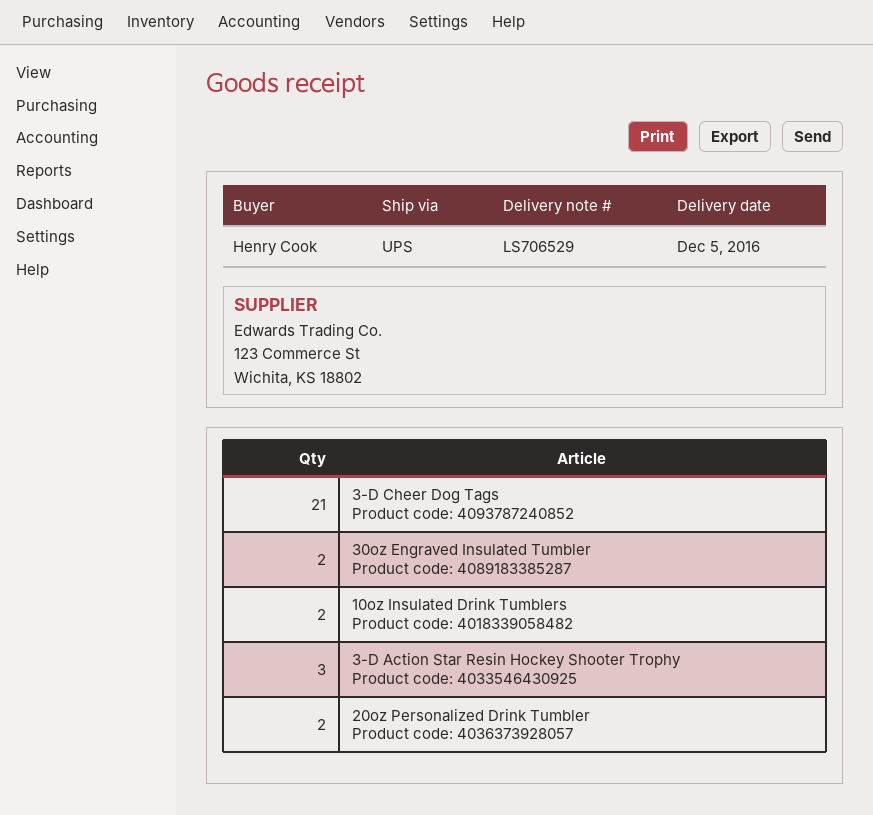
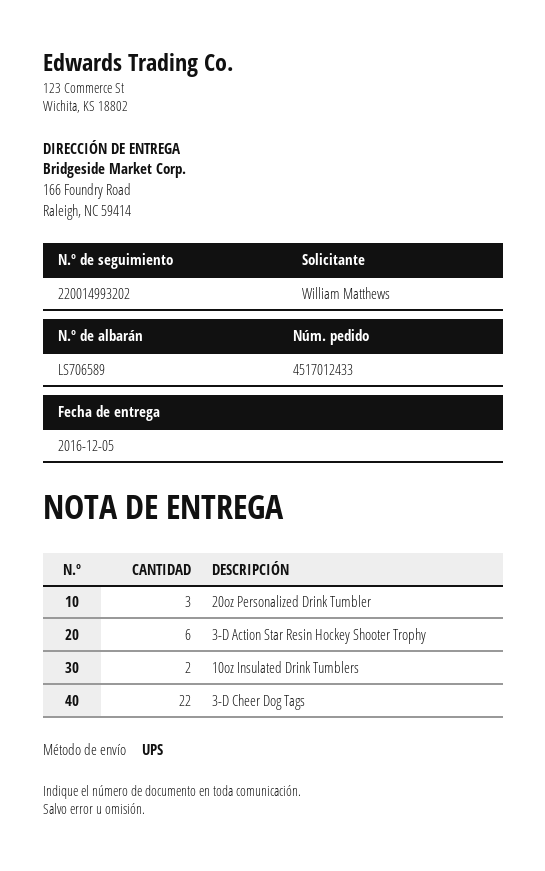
delivery note number: LS706529 -> LS706589
ordered by: Henry Cook -> William Matthews
3-D Cheer Dog Tags: 21 -> 22
30oz Engraved Insulated Tumbler: 2 -> none
3-D Action Star Resin Hockey Shooter Trophy: 3 -> 6
20oz Personalized Drink Tumbler: 2 -> 3

